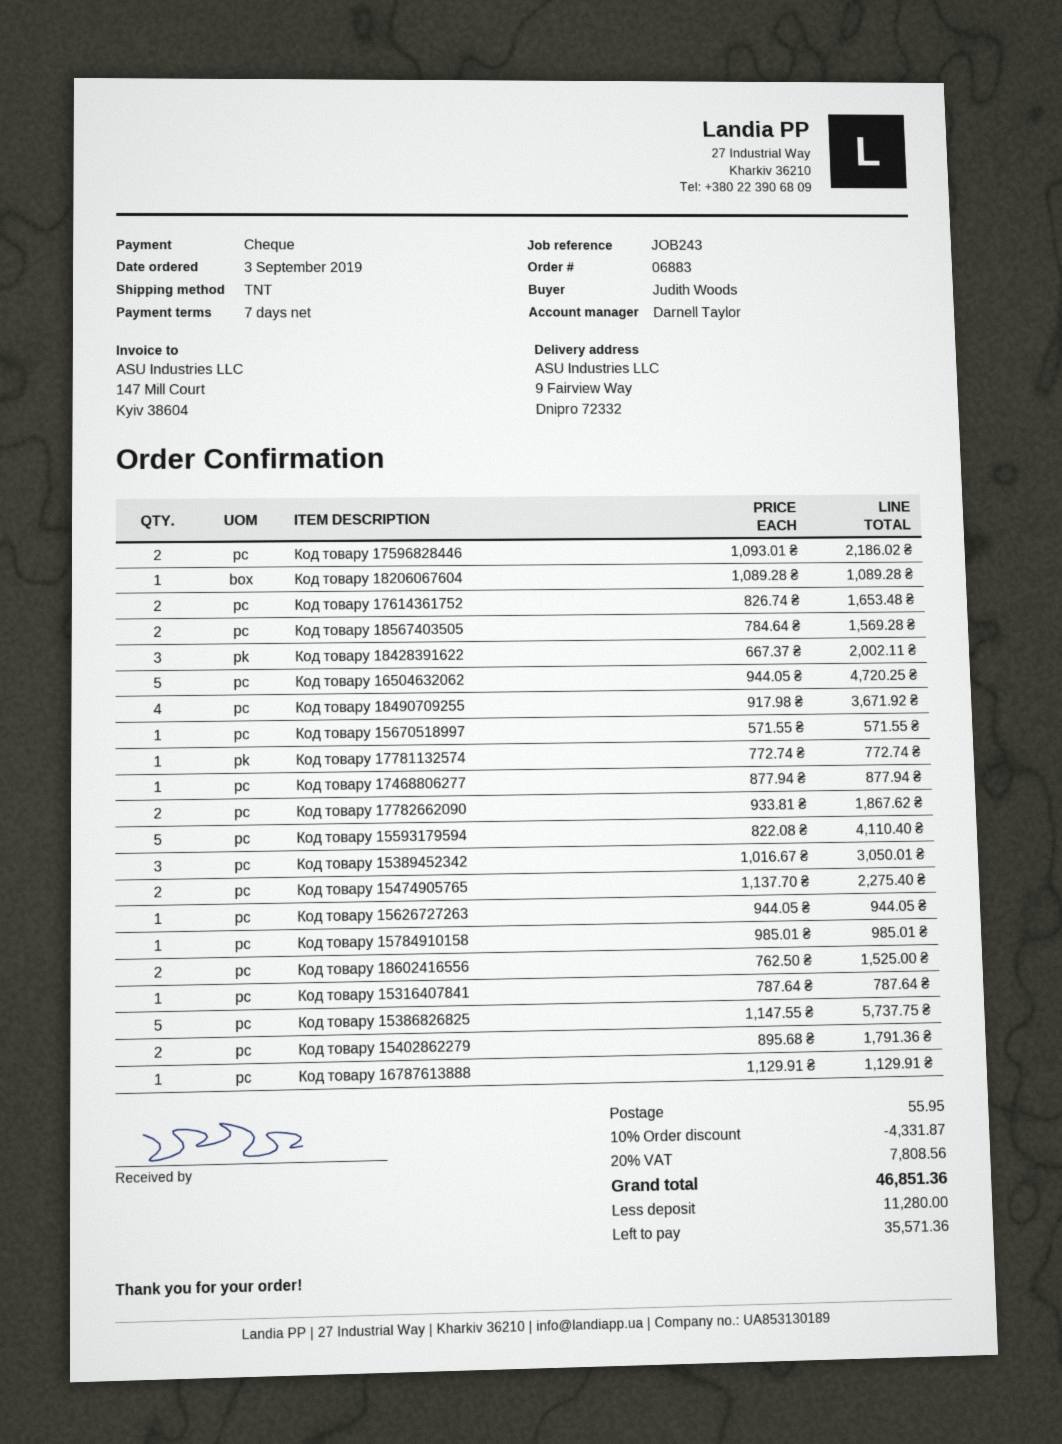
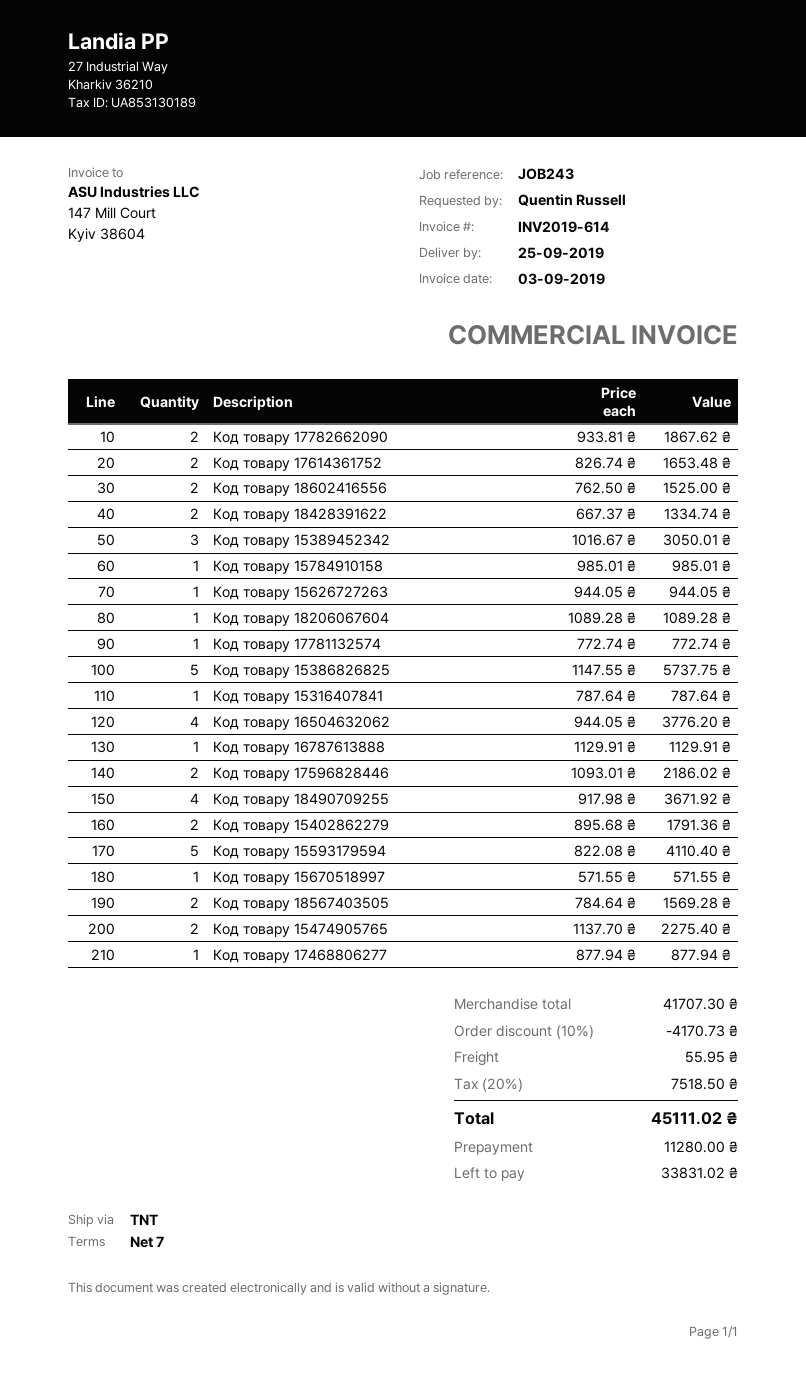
ordered by: Judith Woods -> Quentin Russell
Код товару 18428391622: 3 x 667.37 = 2002.11 -> 2 x 667.37 = 1334.74
Код товару 16504632062: 5 x 944.05 = 4720.25 -> 4 x 944.05 = 3776.20
discount: 10% = 4331.87 -> 10% = 4170.73
tax: 20% = 7808.56 -> 20% = 7518.50
total: 46851.36 -> 45111.02
balance: 35571.36 -> 33831.02

